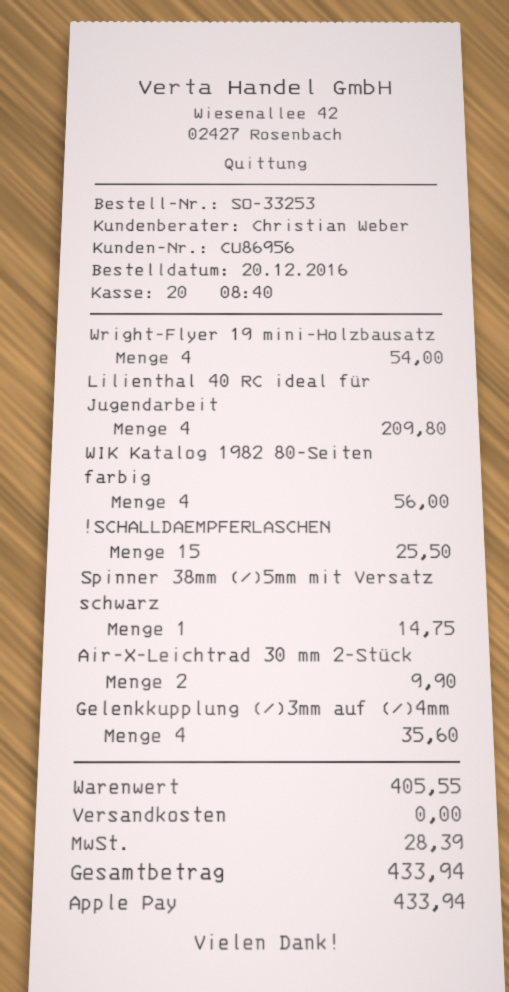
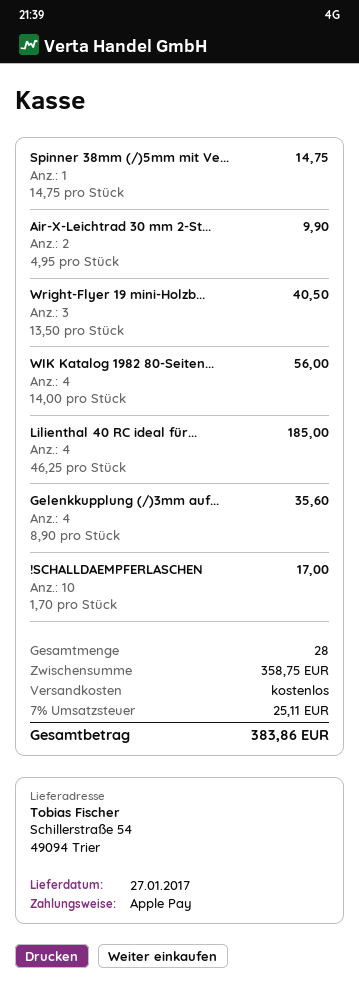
Wright-Flyer 19 mini-Holzbausatz: 4 for 54.00 -> 3 for 40.50
Lilienthal 40 RC ideal für Jugendarbeit: 4 for 209.80 -> 4 for 185.00
!SCHALLDAEMPFERLASCHEN: 15 for 25.50 -> 10 for 17.00
subtotal: 405.55 -> 358.75
tax: 28.39 -> 25.11
total: 433.94 -> 383.86

